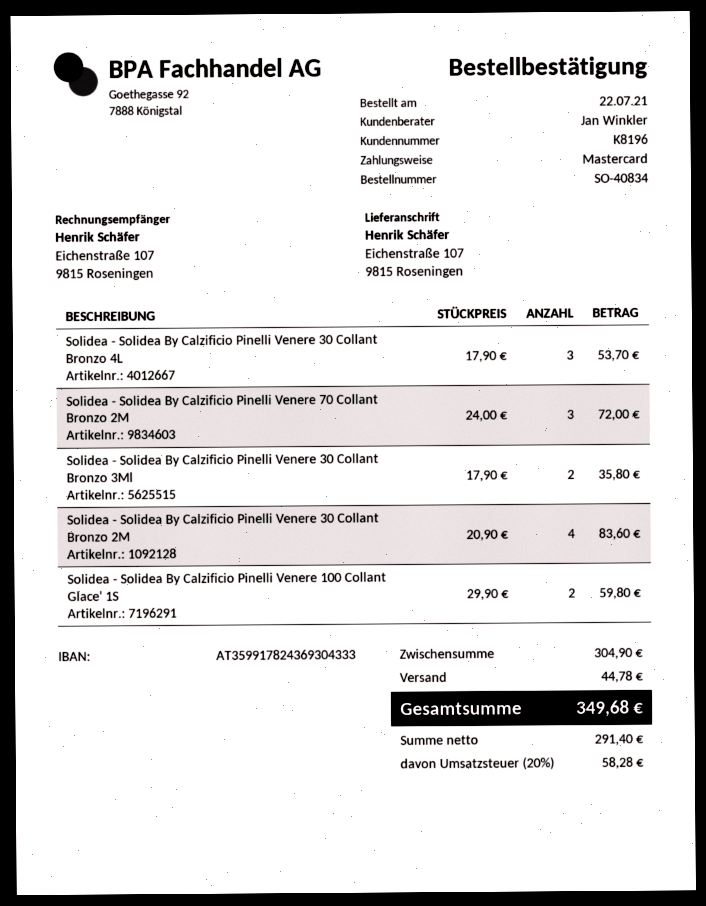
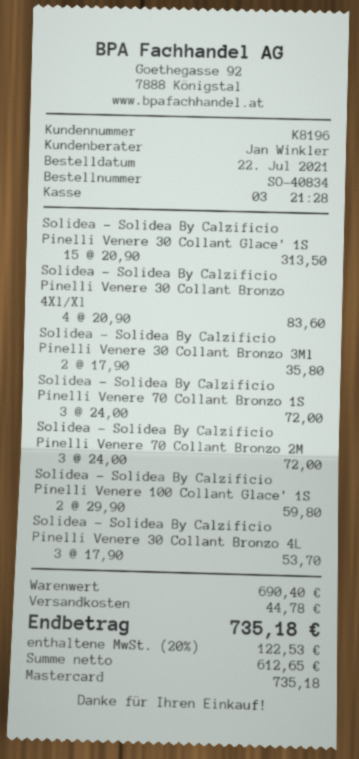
Solidea - Solidea By Calzificio Pinelli Venere 30 Collant Bronzo 2M: 4 x 20.90 = 83.60 -> none
Solidea - Solidea By Calzificio Pinelli Venere 30 Collant Glace' 1S: none -> 15 x 20.90 = 313.50
Solidea - Solidea By Calzificio Pinelli Venere 30 Collant Bronzo 4Xl/Xl: none -> 4 x 20.90 = 83.60
Solidea - Solidea By Calzificio Pinelli Venere 70 Collant Bronzo 1S: none -> 3 x 24.00 = 72.00
subtotal: 304.90 -> 690.40
net: 291.40 -> 612.65
tax: 20% = 58.28 -> 20% = 122.53
total: 349.68 -> 735.18

